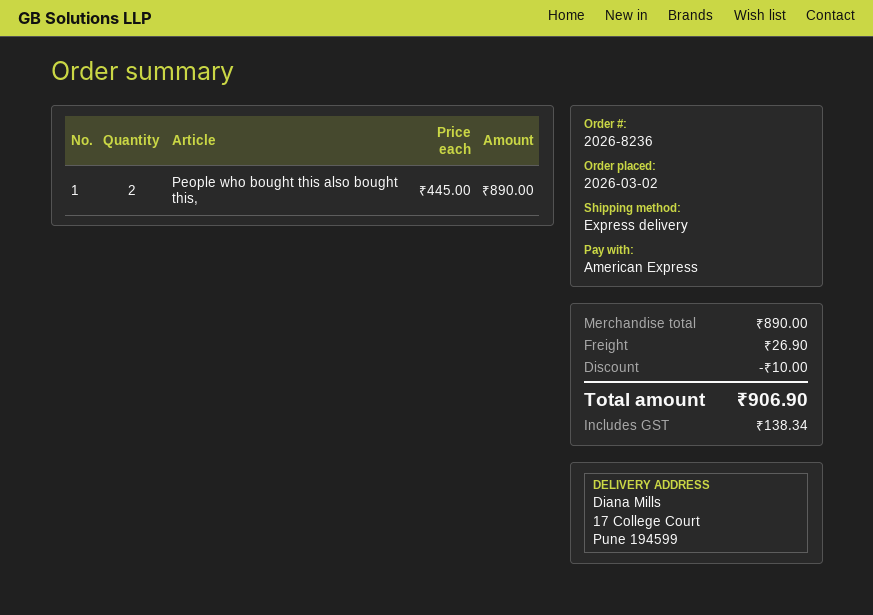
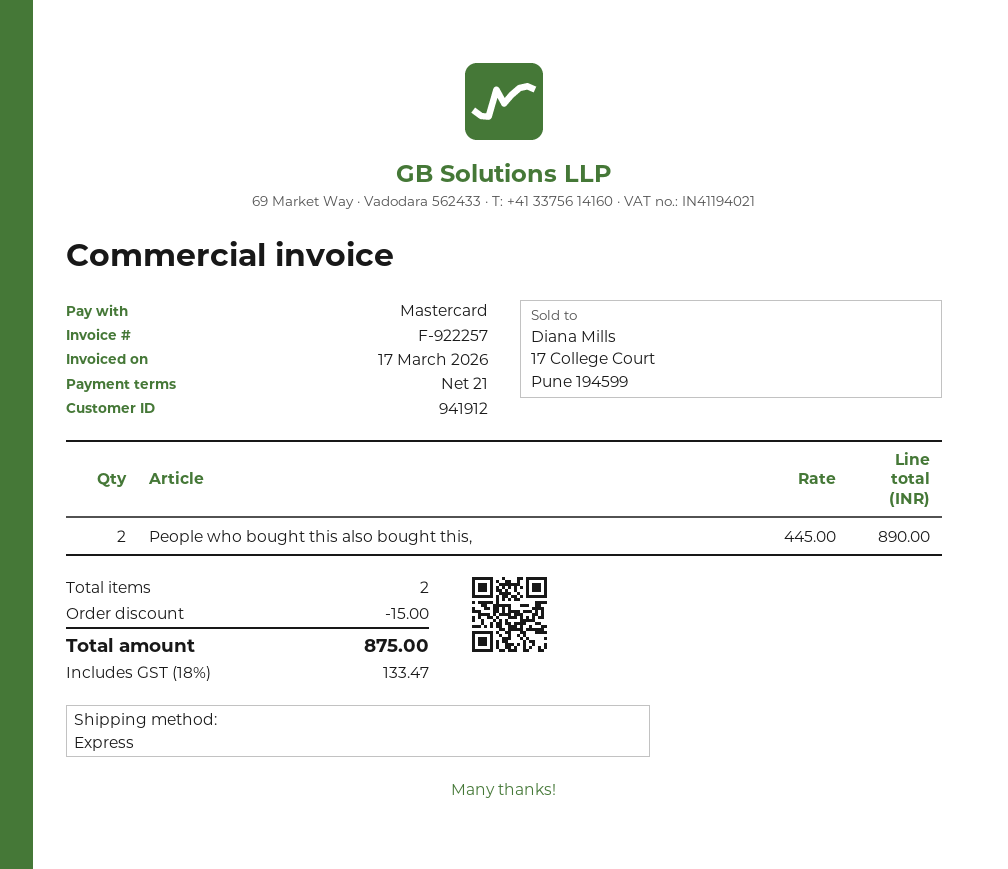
payment method: American Express -> Mastercard
discount: 10.00 -> 15.00
shipping: 26.90 -> none
tax: 138.34 -> 133.47
total: 906.90 -> 875.00

